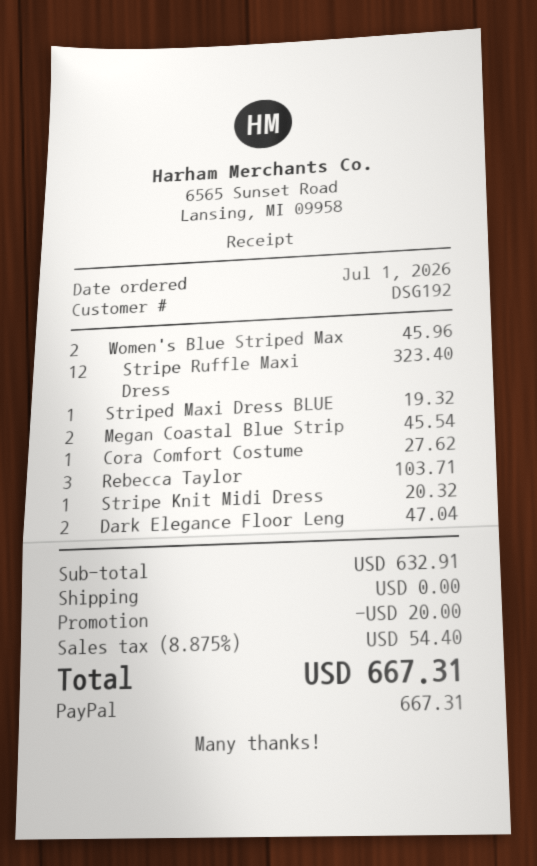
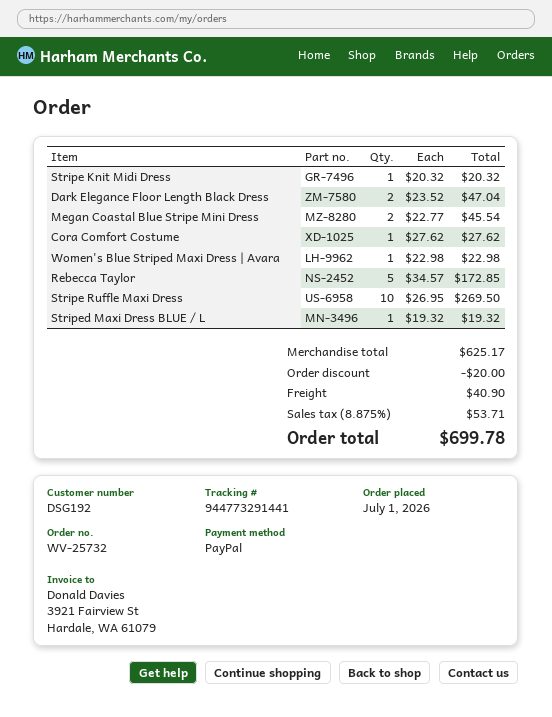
Women's Blue Striped Max: 2 for 45.96 -> 1 for 22.98
Stripe Ruffle Maxi Dress: 12 for 323.40 -> 10 for 269.50
Rebecca Taylor: 3 for 103.71 -> 5 for 172.85
subtotal: 632.91 -> 625.17
shipping: 0.00 -> 40.90
tax: 8.875% = 54.40 -> 8.875% = 53.71
total: 667.31 -> 699.78

